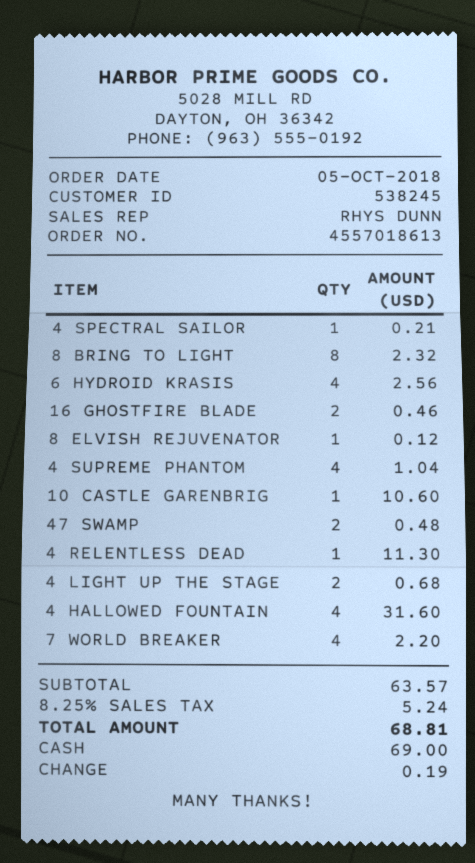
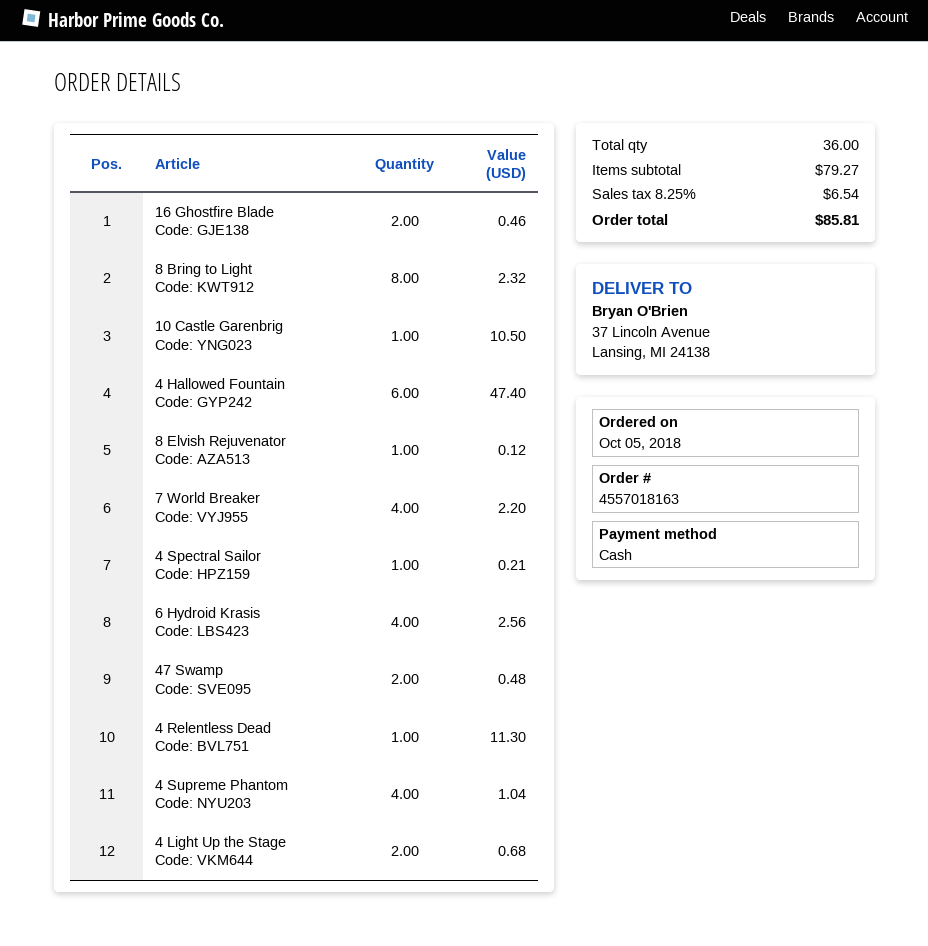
order number: 4557018613 -> 4557018163
10 CASTLE GARENBRIG: 1 for 10.60 -> 1 for 10.50
4 HALLOWED FOUNTAIN: 4 for 31.60 -> 6 for 47.40
subtotal: 63.57 -> 79.27
tax: 8.25% = 5.24 -> 8.25% = 6.54
total: 68.81 -> 85.81

